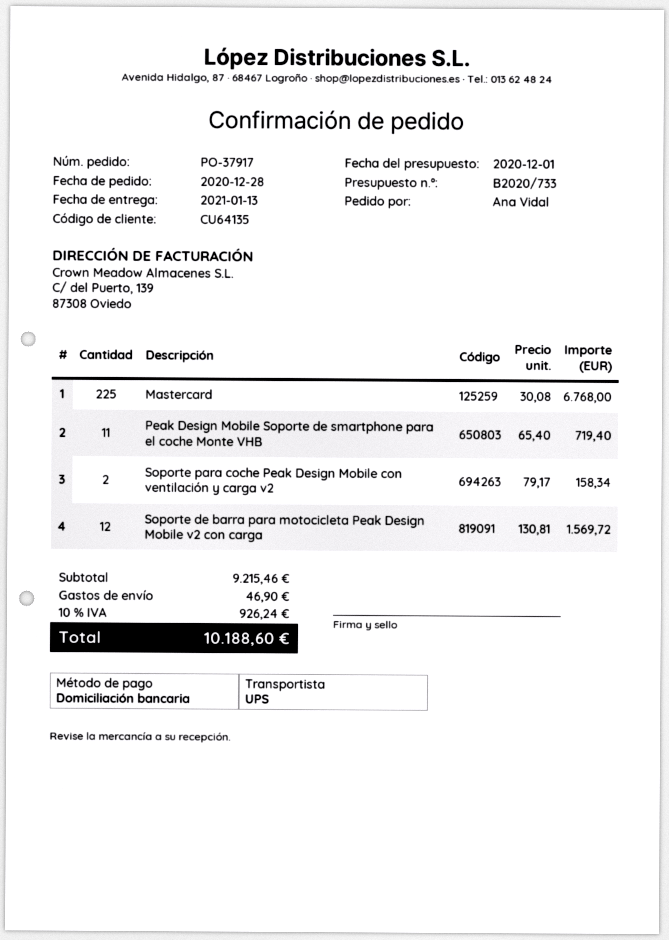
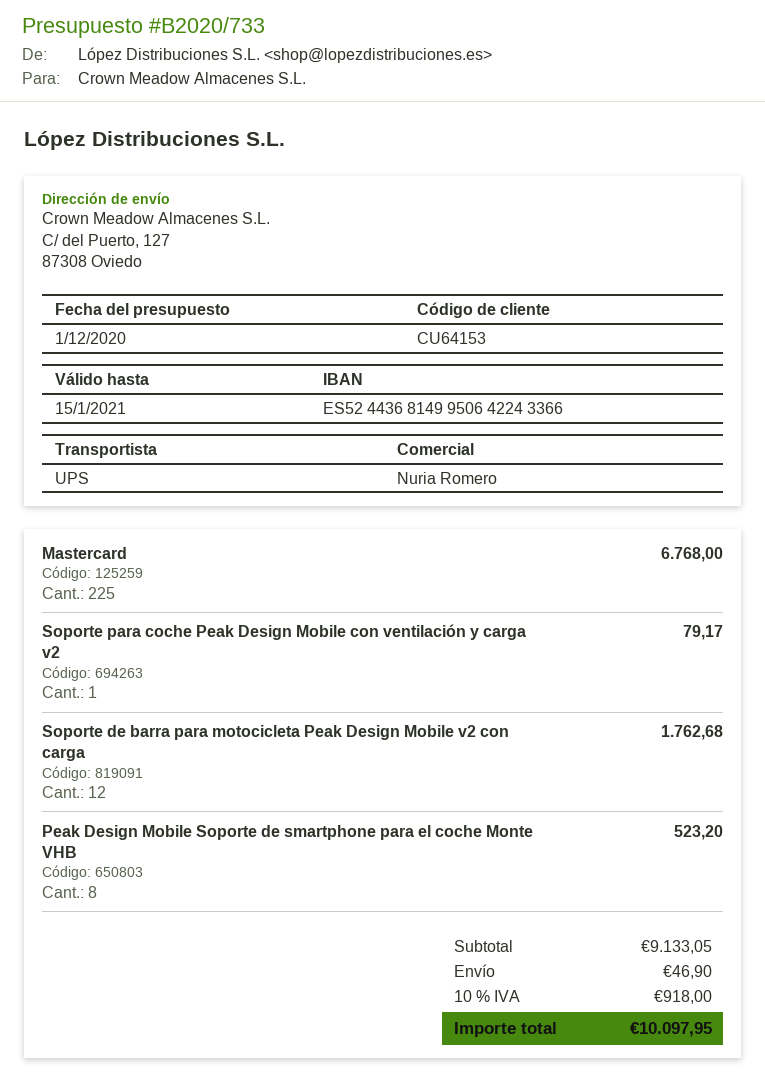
customer number: CU64135 -> CU64153
Peak Design Mobile Soporte de smartphone para el coche Monte VHB: 11 for 719.40 -> 8 for 523.20
Soporte para coche Peak Design Mobile con ventilación y carga v2: 2 for 158.34 -> 1 for 79.17
Soporte de barra para motocicleta Peak Design Mobile v2 con carga: 12 for 1569.72 -> 12 for 1762.68
subtotal: 9215.46 -> 9133.05
tax: 10% = 926.24 -> 10% = 918.00
total: 10188.60 -> 10097.95

